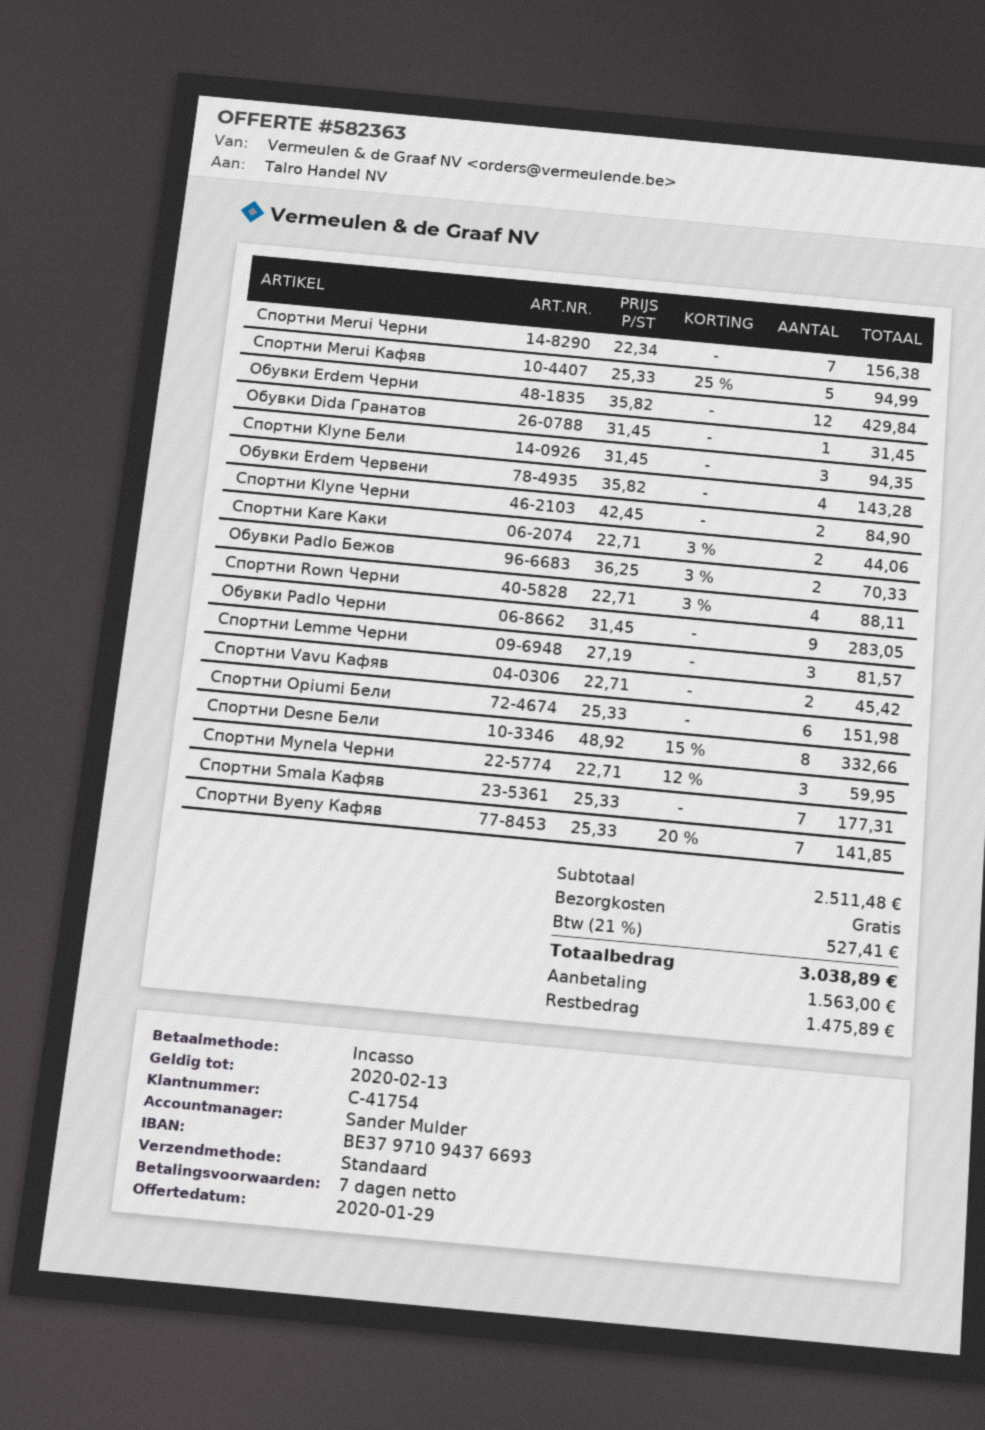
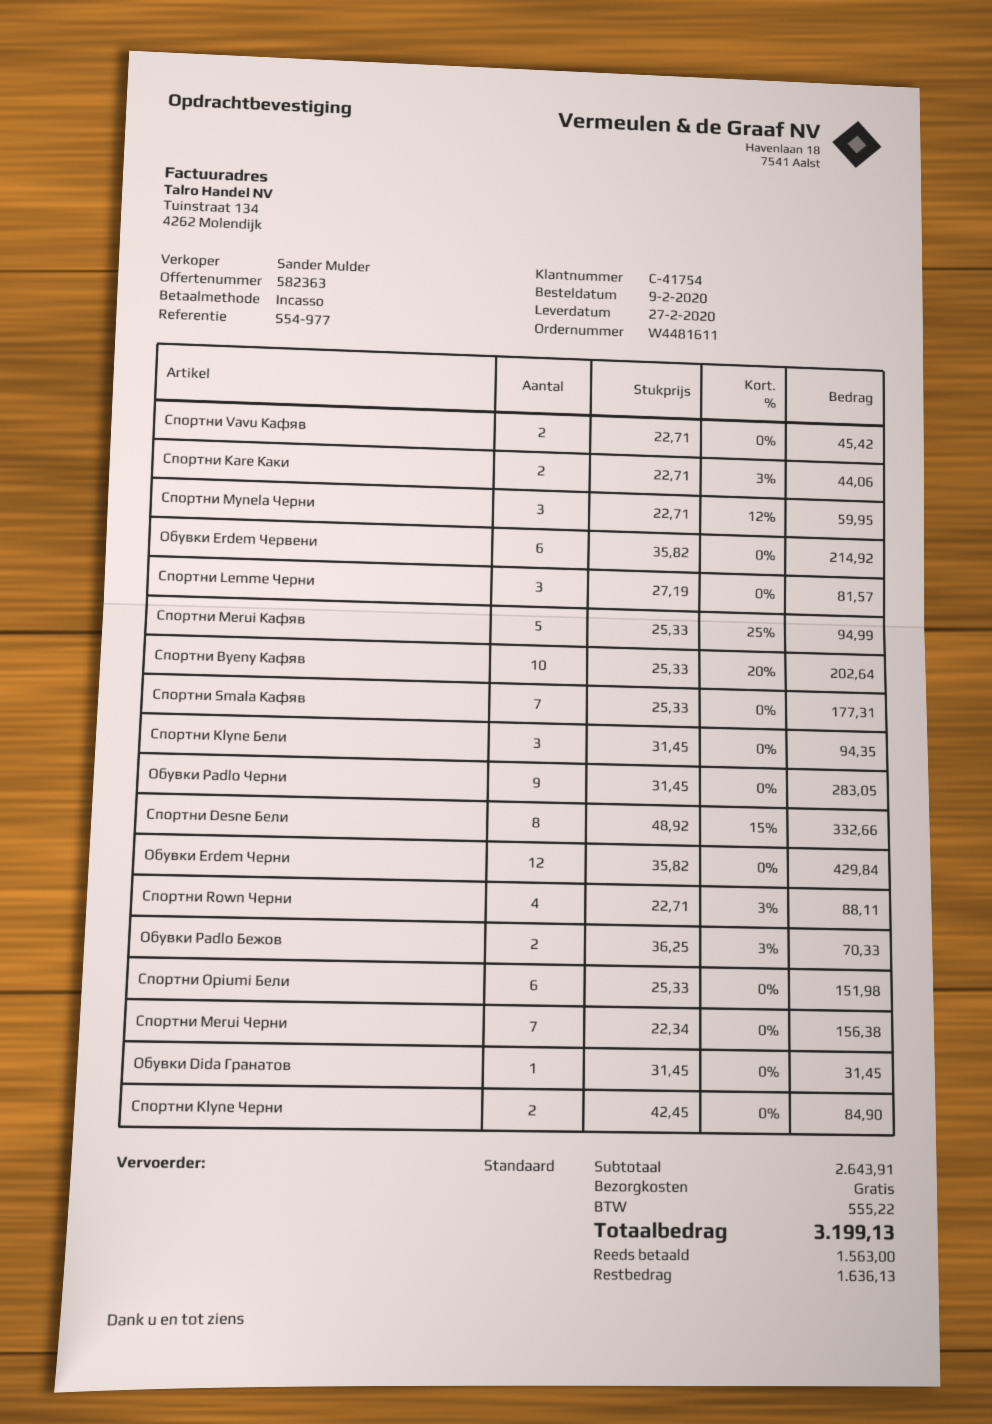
Обувки Erdem Червени: 4 x 35.82 = 143.28 -> 6 x 35.82 = 214.92
Спортни Byeny Кафяв: 7 x 25.33 - 20% = 141.85 -> 10 x 25.33 - 20% = 202.64
subtotal: 2511.48 -> 2643.91
tax: 527.41 -> 555.22
total: 3038.89 -> 3199.13
balance: 1475.89 -> 1636.13

